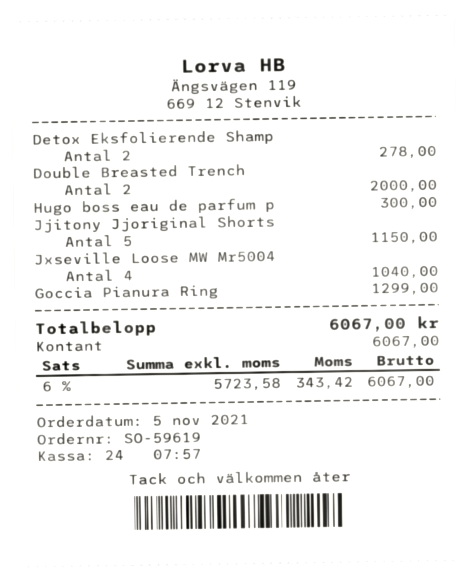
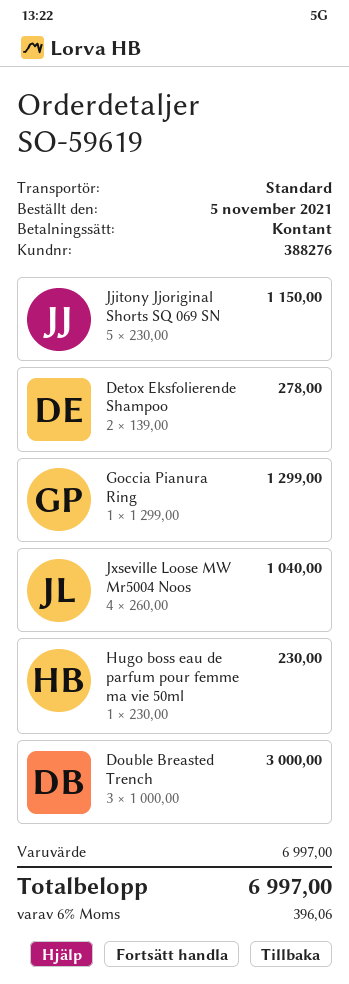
Double Breasted Trench: 2 for 2000.00 -> 3 for 3000.00
Hugo boss eau de parfum p: 1 for 300.00 -> 1 for 230.00
tax: 6% = 343.42 -> 6% = 396.06
total: 6067.00 -> 6997.00

